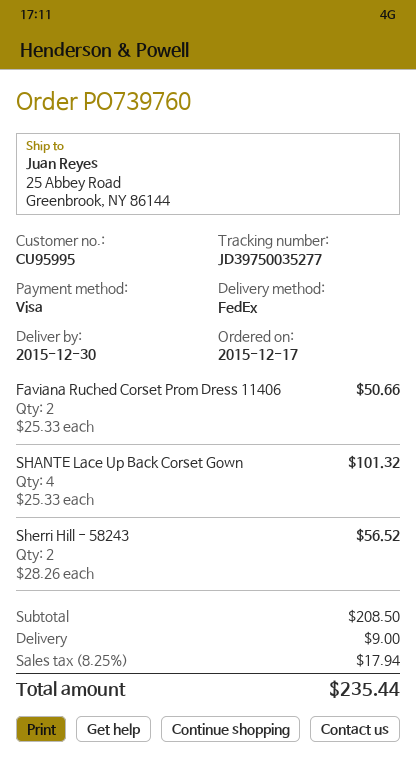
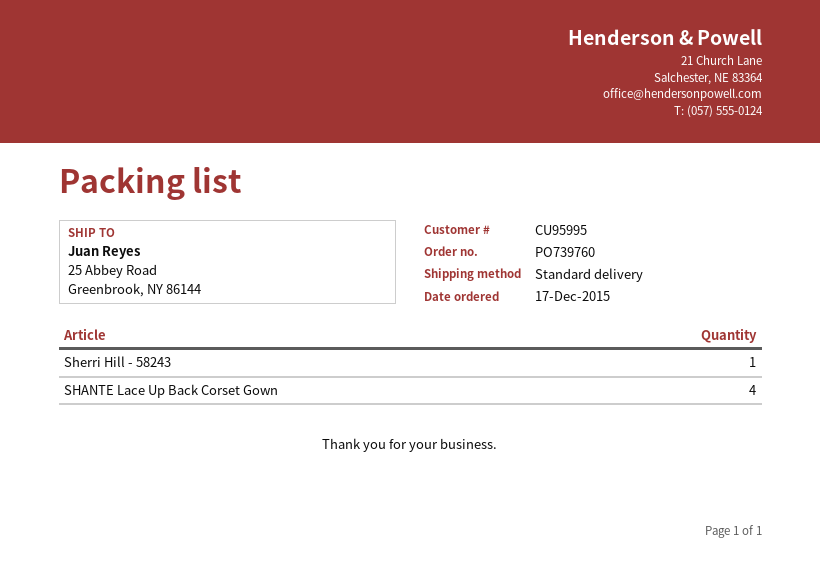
shipping method: FedEx -> standard
Faviana Ruched Corset Prom Dress 11406: 2 -> none
Sherri Hill - 58243: 2 -> 1

